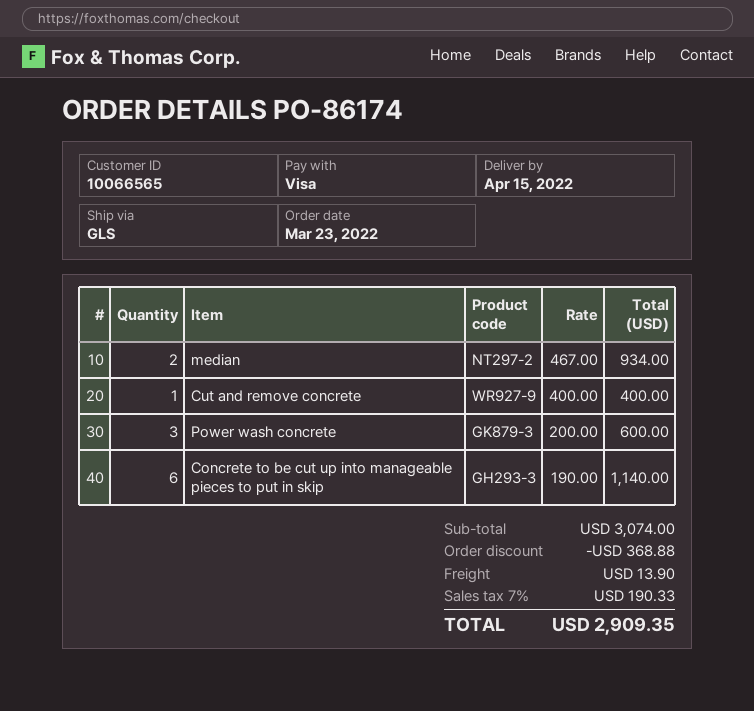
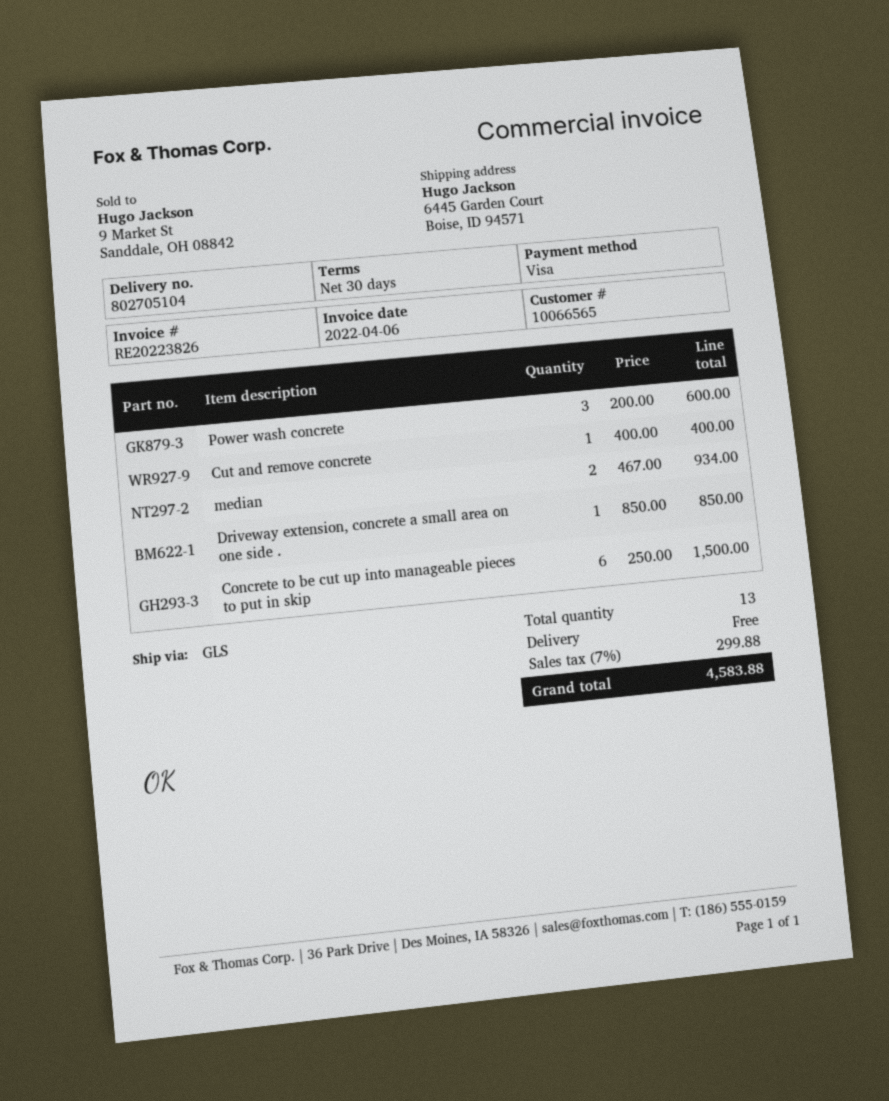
Concrete to be cut up into manageable pieces to put in skip: 6 x 190.00 = 1140.00 -> 6 x 250.00 = 1500.00
Driveway extension, concrete a small area on one side .: none -> 1 x 850.00 = 850.00
discount: 368.88 -> none
shipping: 13.90 -> 0.00
tax: 7% = 190.33 -> 7% = 299.88
total: 2909.35 -> 4583.88

